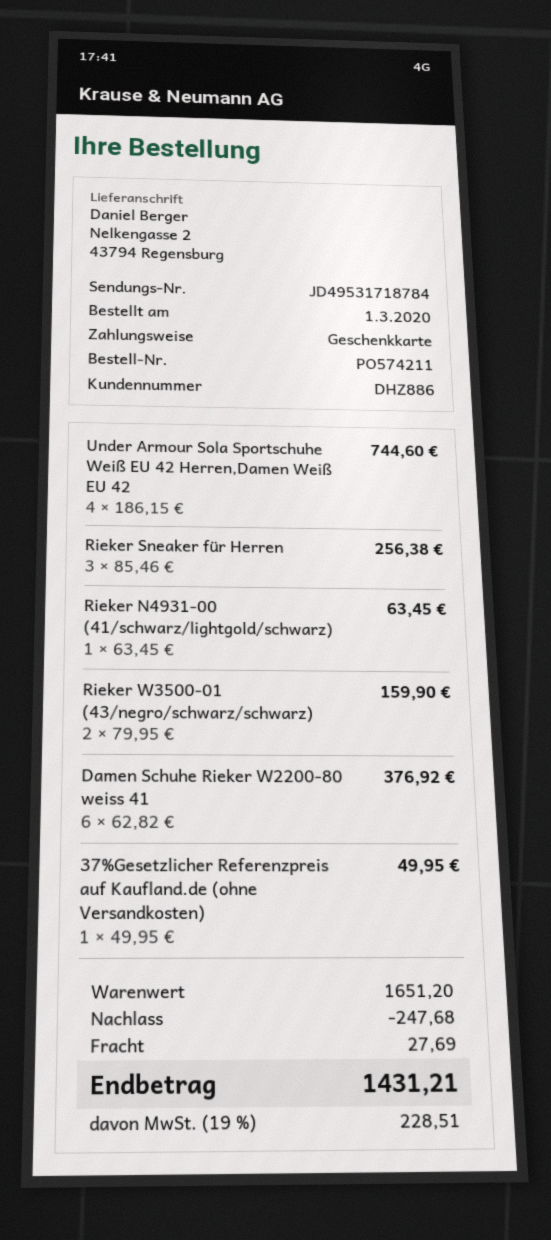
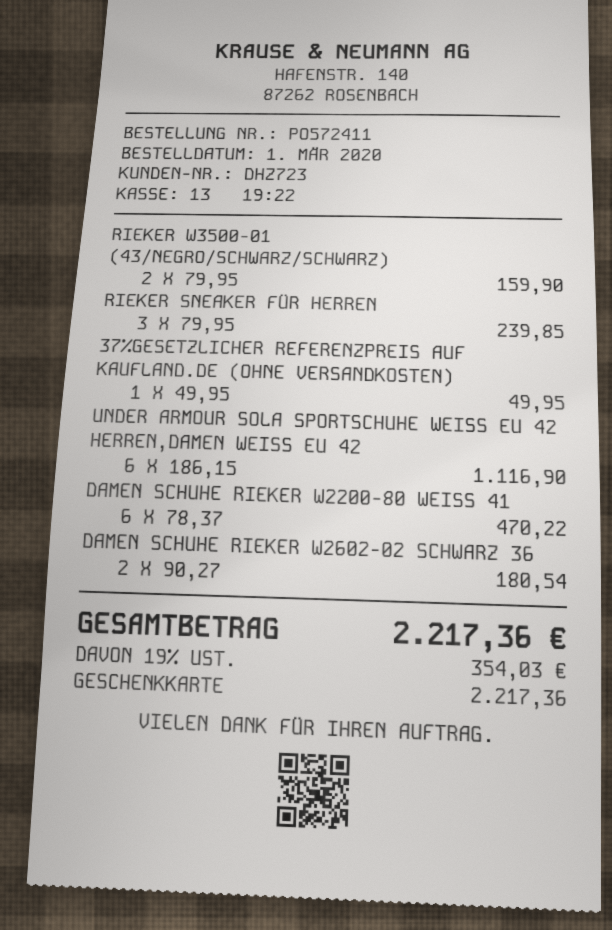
order number: PO574211 -> PO572411
customer number: DHZ886 -> DHZ723
Under Armour Sola Sportschuhe Weiß EU 42 Herren,Damen Weiß EU 42: 4 x 186.15 = 744.60 -> 6 x 186.15 = 1116.90
Rieker Sneaker für Herren: 3 x 85.46 = 256.38 -> 3 x 79.95 = 239.85
Rieker N4931-00 (41/schwarz/lightgold/schwarz): 1 x 63.45 = 63.45 -> none
Damen Schuhe Rieker W2200-80 weiss 41: 6 x 62.82 = 376.92 -> 6 x 78.37 = 470.22
DAMEN SCHUHE RIEKER W2602-02 SCHWARZ 36: none -> 2 x 90.27 = 180.54
discount: 247.68 -> none
shipping: 27.69 -> none
tax: 19% = 228.51 -> 19% = 354.03
total: 1431.21 -> 2217.36

